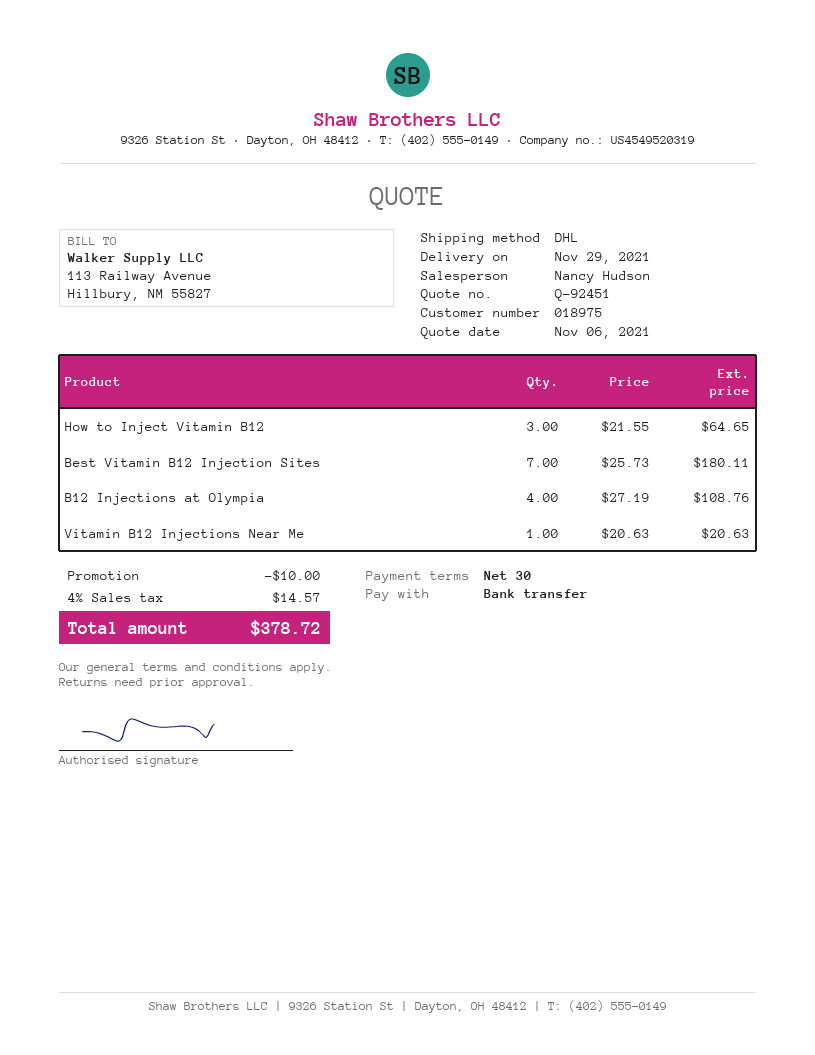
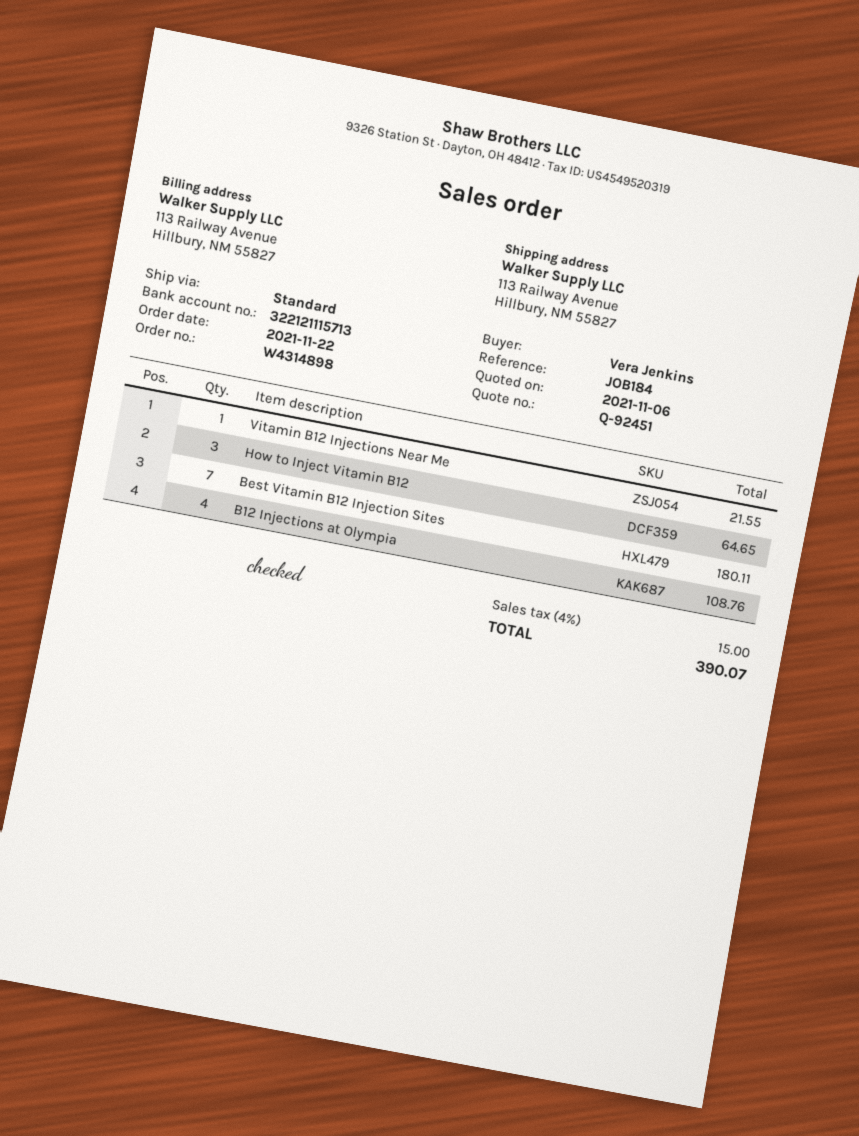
shipping method: DHL -> standard
Vitamin B12 Injections Near Me: 1 for 20.63 -> 1 for 21.55
discount: 10.00 -> none
tax: 4% = 14.57 -> 4% = 15.00
total: 378.72 -> 390.07

